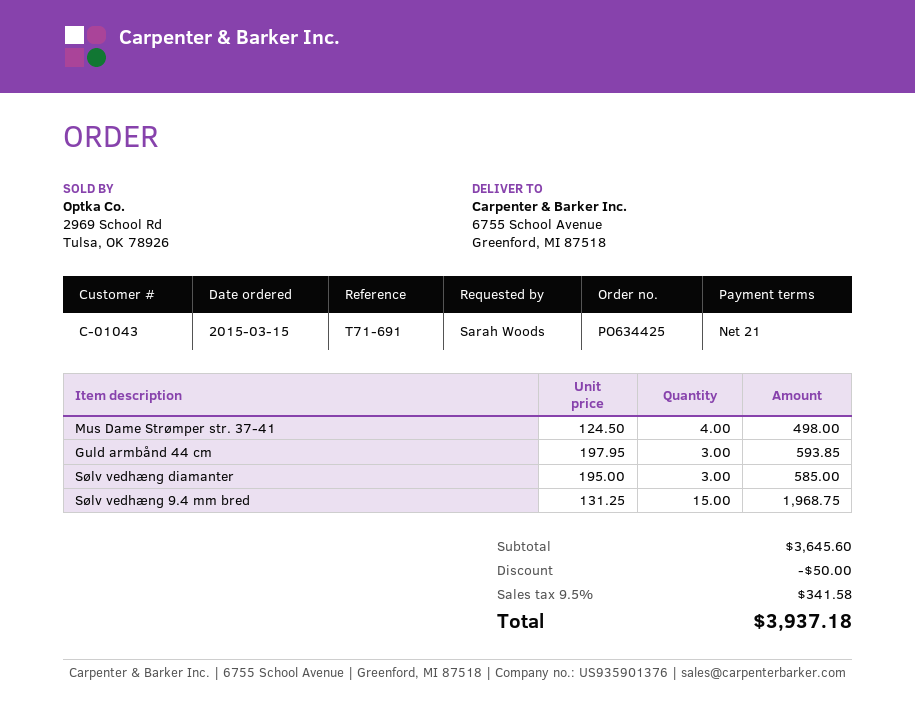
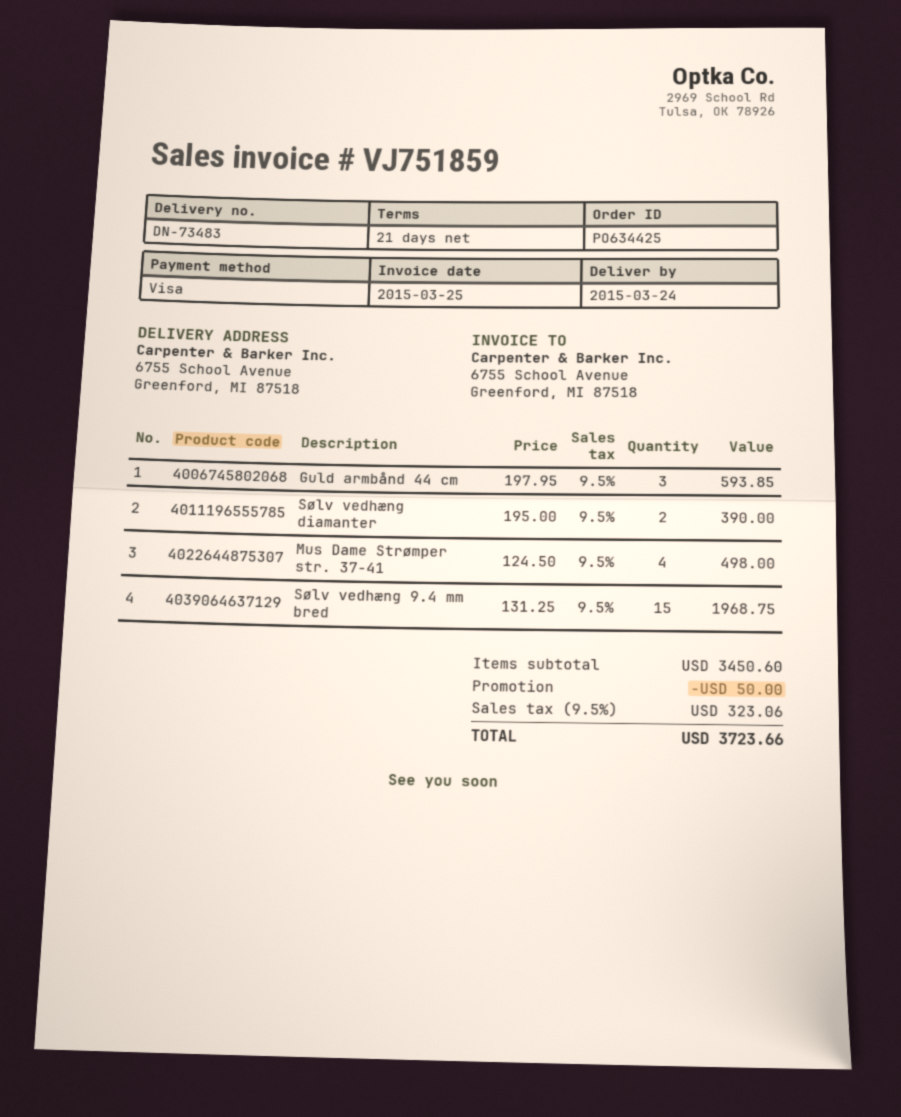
Sølv vedhæng diamanter: 3 x 195.00 = 585.00 -> 2 x 195.00 = 390.00
subtotal: 3645.60 -> 3450.60
tax: 9.5% = 341.58 -> 9.5% = 323.06
total: 3937.18 -> 3723.66

